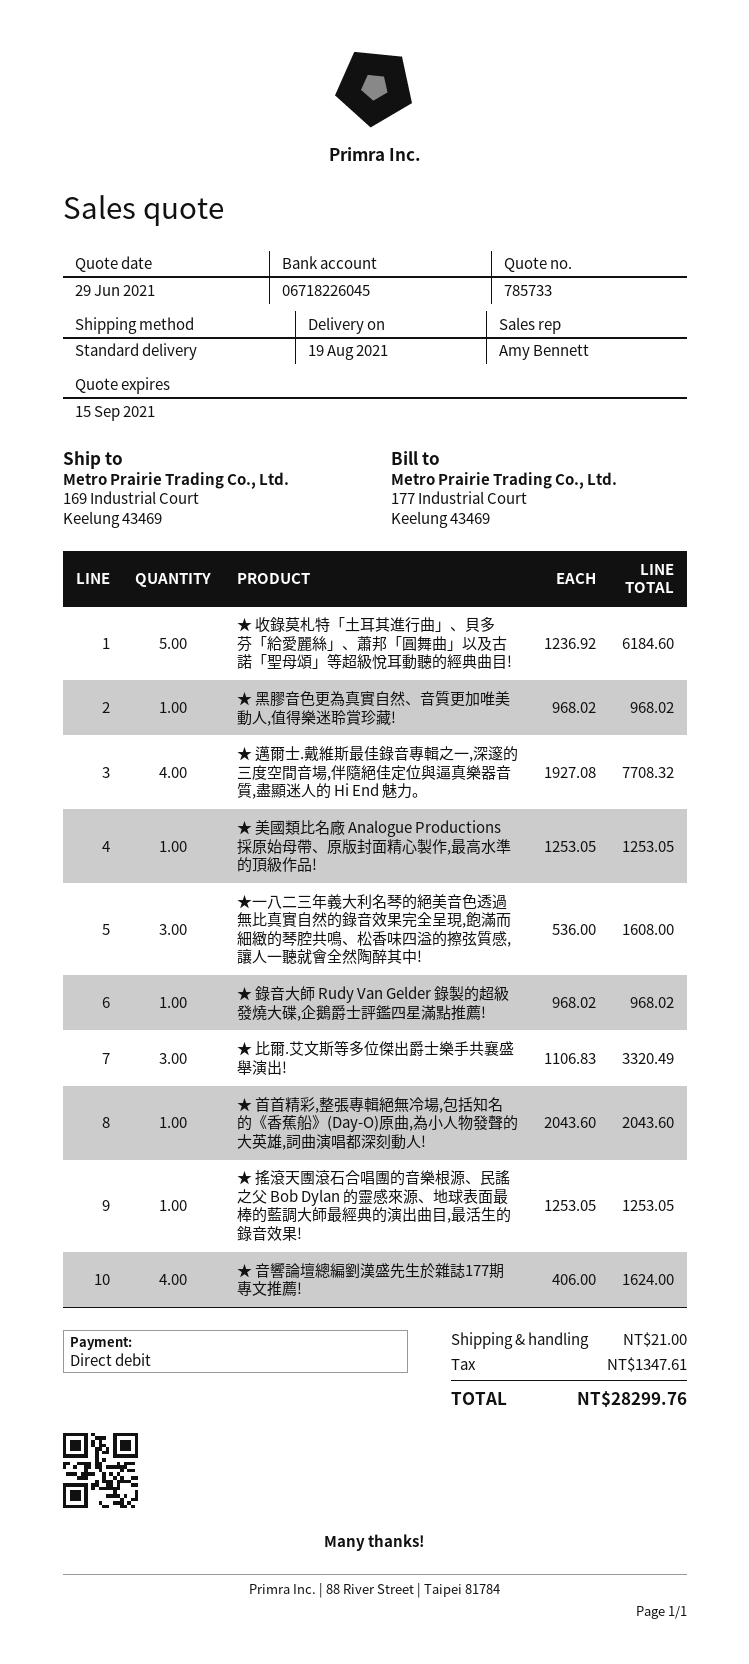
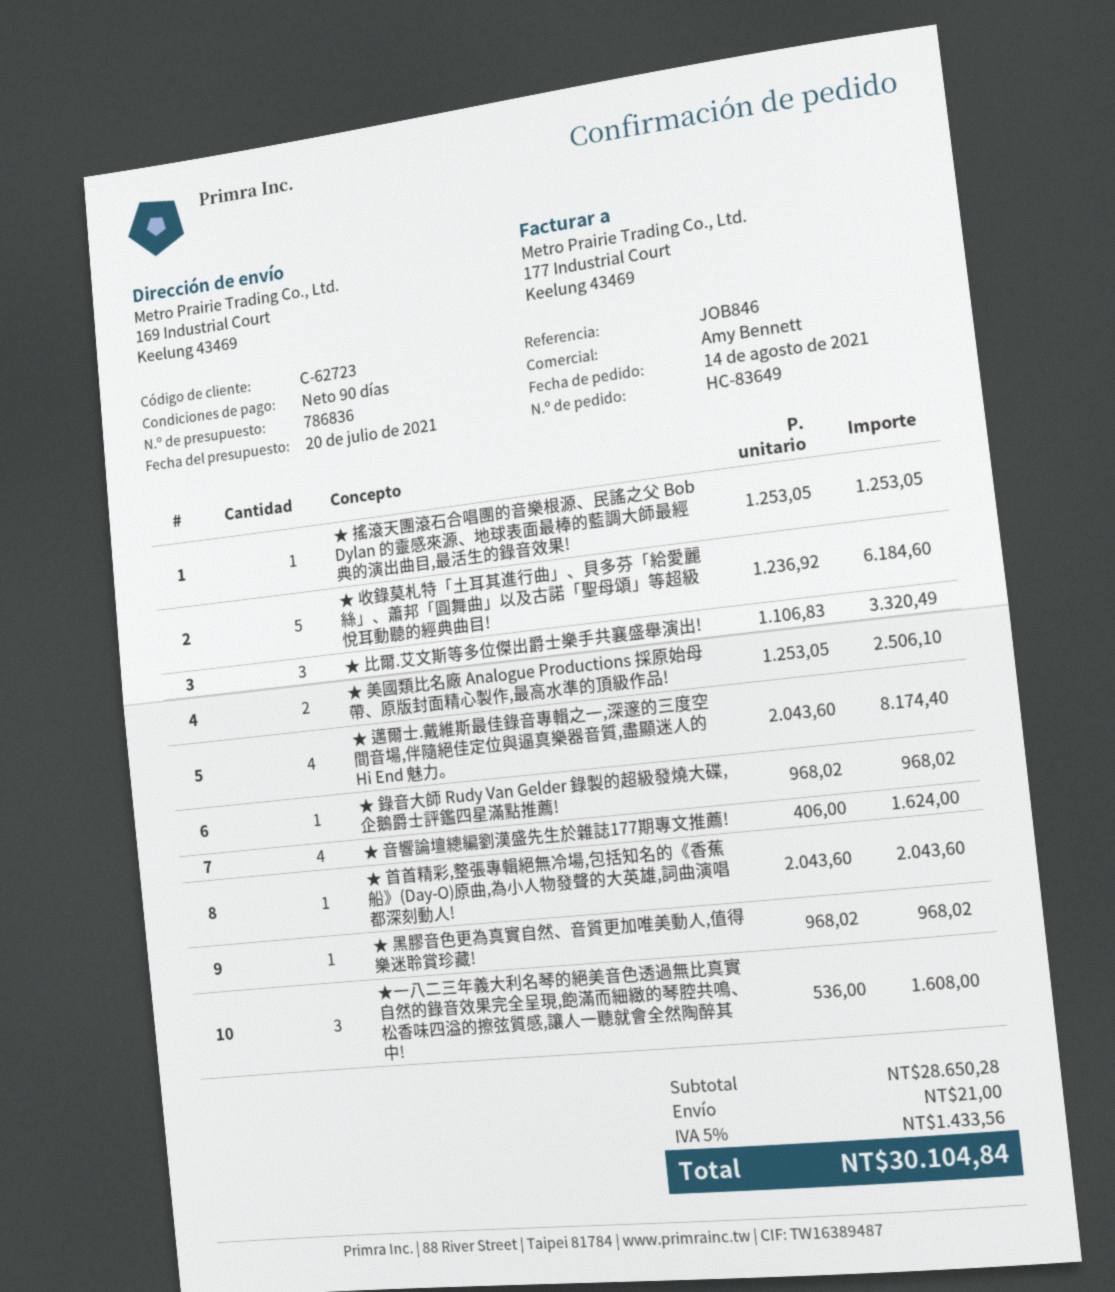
quote number: 785733 -> 786836
quote date: 2021-06-29 -> 2021-07-20
★ 邁爾士.戴維斯最佳錄音專輯之一,深邃的三度空間音場,伴隨絕佳定位與逼真樂器音質,盡顯迷人的 Hi End 魅力。: 4 x 1927.08 = 7708.32 -> 4 x 2043.60 = 8174.40
★ 美國類比名廠 Analogue Productions 採原始母帶、原版封面精心製作,最高水準的頂級作品!: 1 x 1253.05 = 1253.05 -> 2 x 1253.05 = 2506.10
tax: 1347.61 -> 1433.56
total: 28299.76 -> 30104.84

